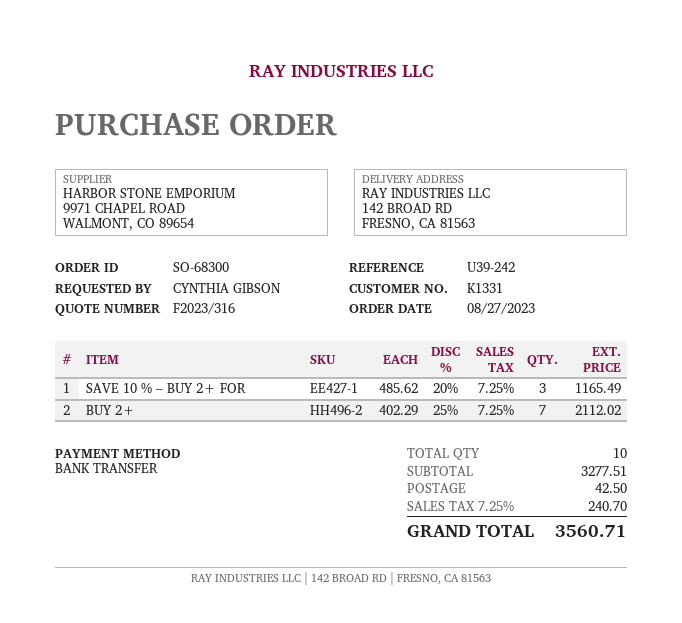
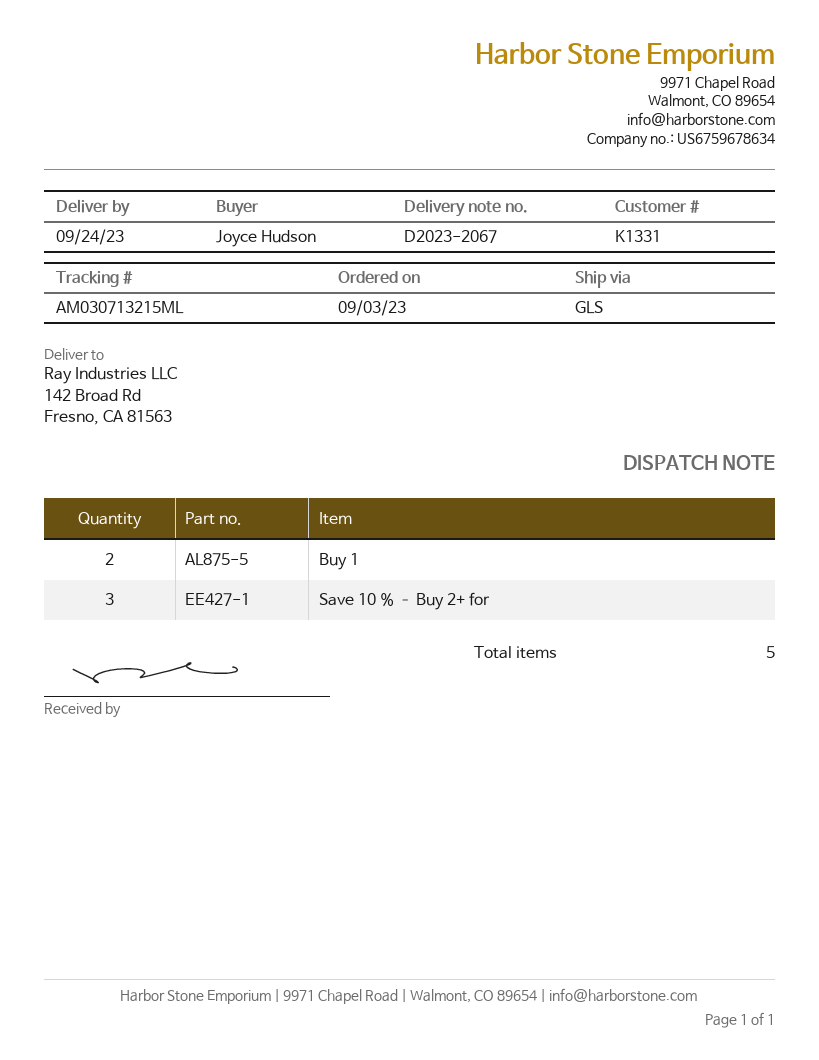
order date: 2023-08-27 -> 2023-09-03
ordered by: CYNTHIA GIBSON -> Joyce Hudson
BUY 2+: 7 -> none
Buy 1: none -> 2
total quantity: 10 -> 5

